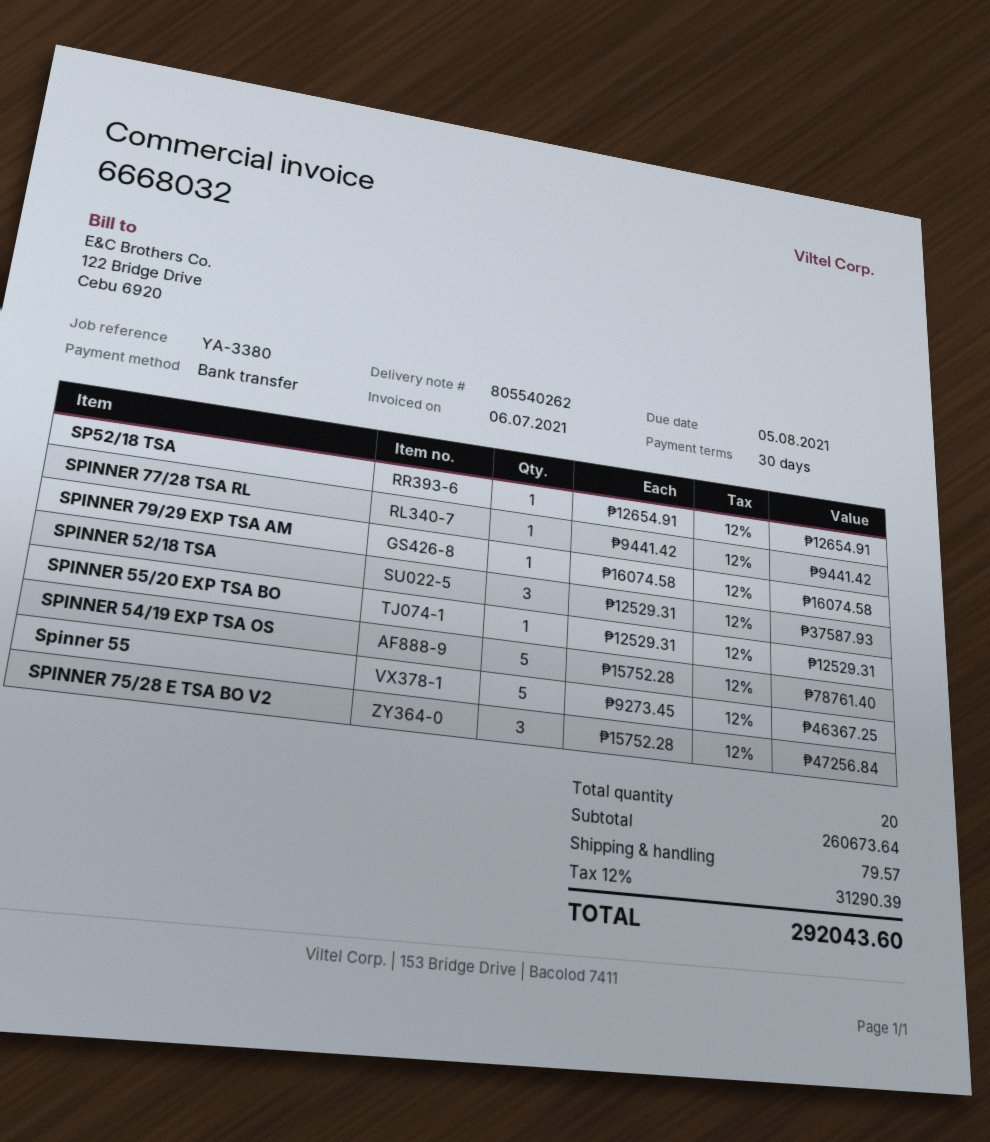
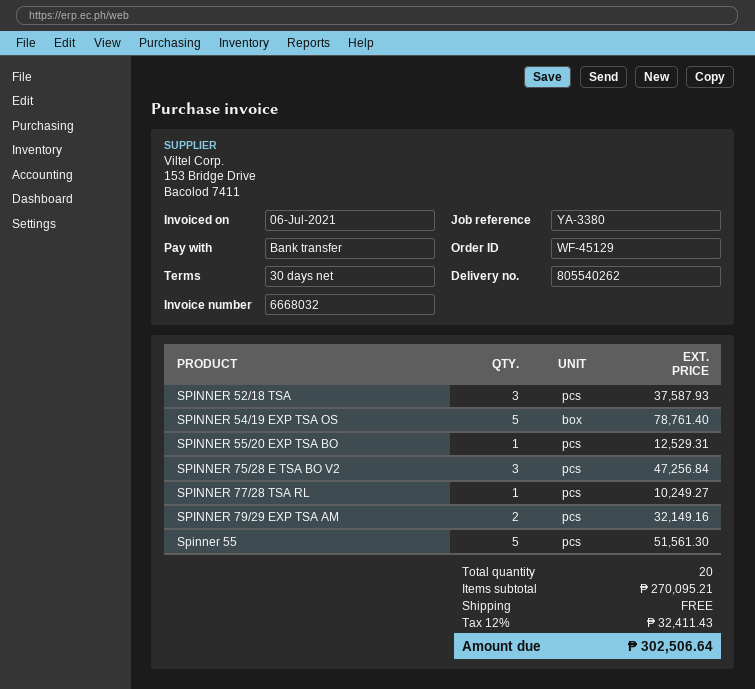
SP52/18 TSA: 1 for 12654.91 -> none
SPINNER 77/28 TSA RL: 1 for 9441.42 -> 1 for 10249.27
SPINNER 79/29 EXP TSA AM: 1 for 16074.58 -> 2 for 32149.16
Spinner 55: 5 for 46367.25 -> 5 for 51561.30
subtotal: 260673.64 -> 270095.21
shipping: 79.57 -> 0.00
tax: 12% = 31290.39 -> 12% = 32411.43
total: 292043.60 -> 302506.64

